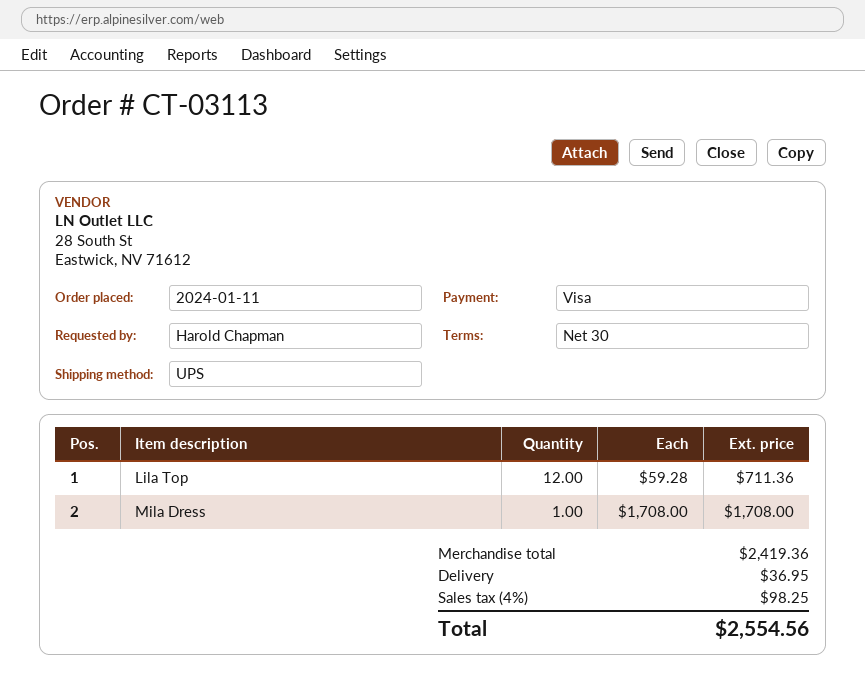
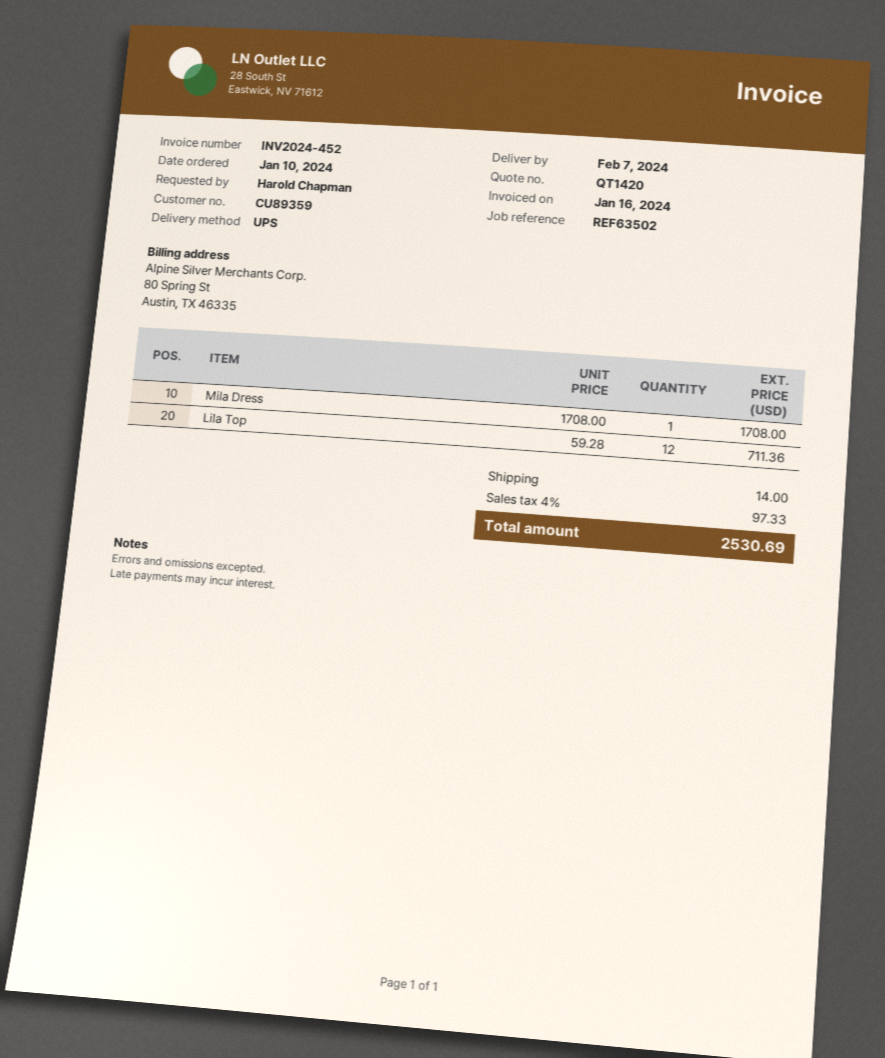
order date: 2024-01-11 -> 2024-01-10
shipping: 36.95 -> 14.00
tax: 4% = 98.25 -> 4% = 97.33
total: 2554.56 -> 2530.69

